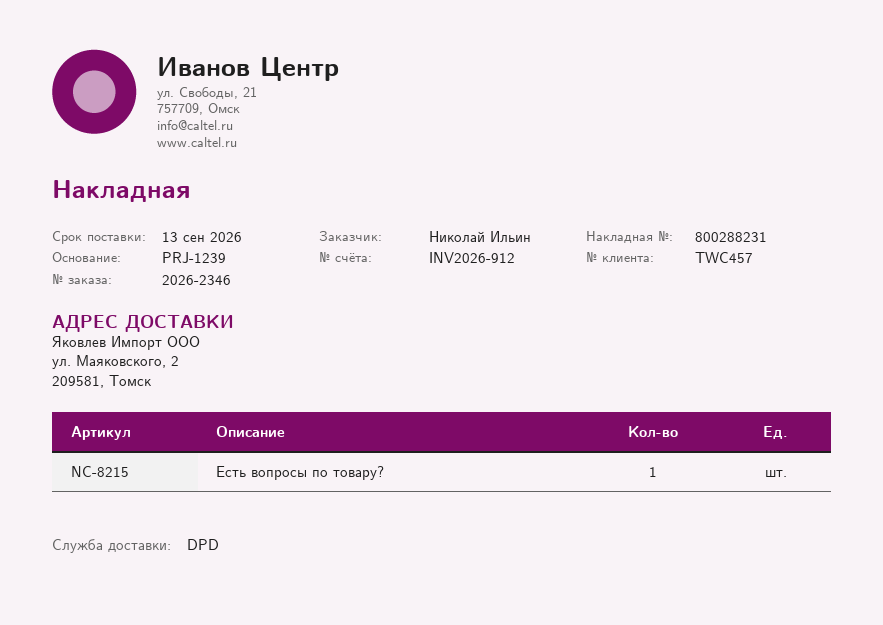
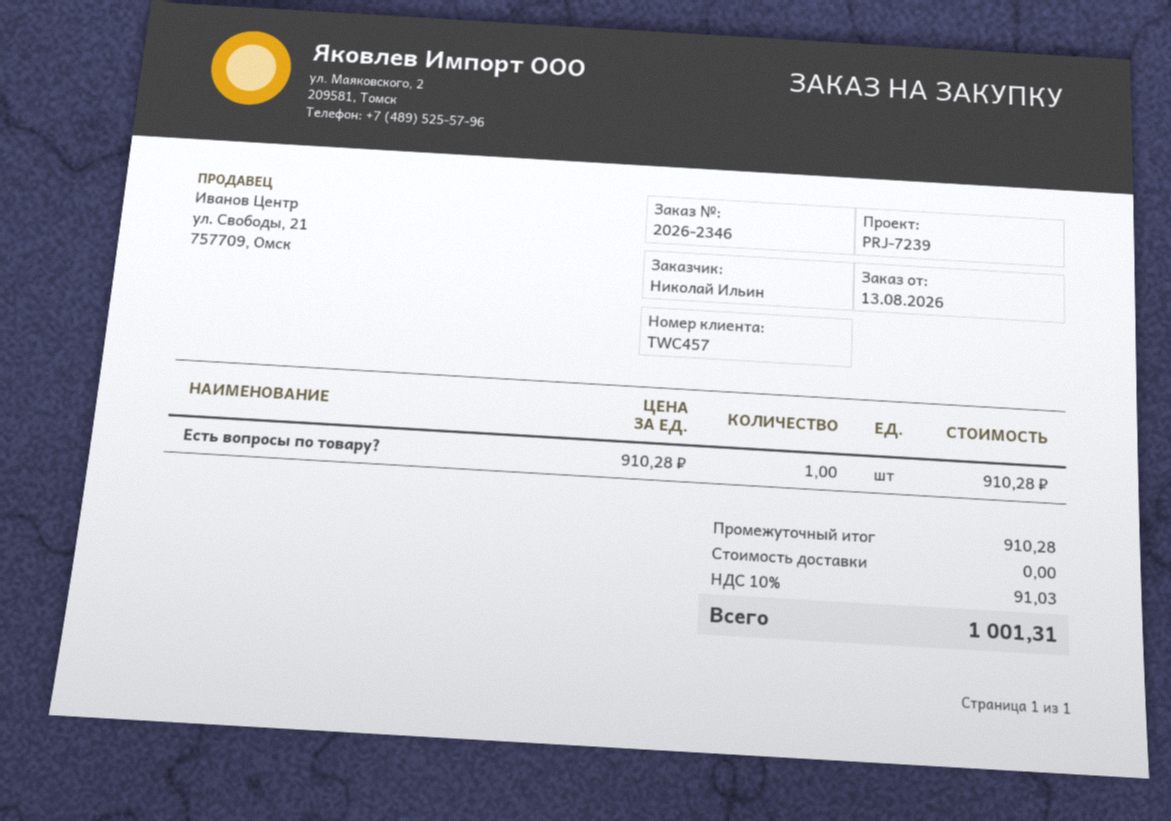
reference: PRJ-1239 -> PRJ-7239

